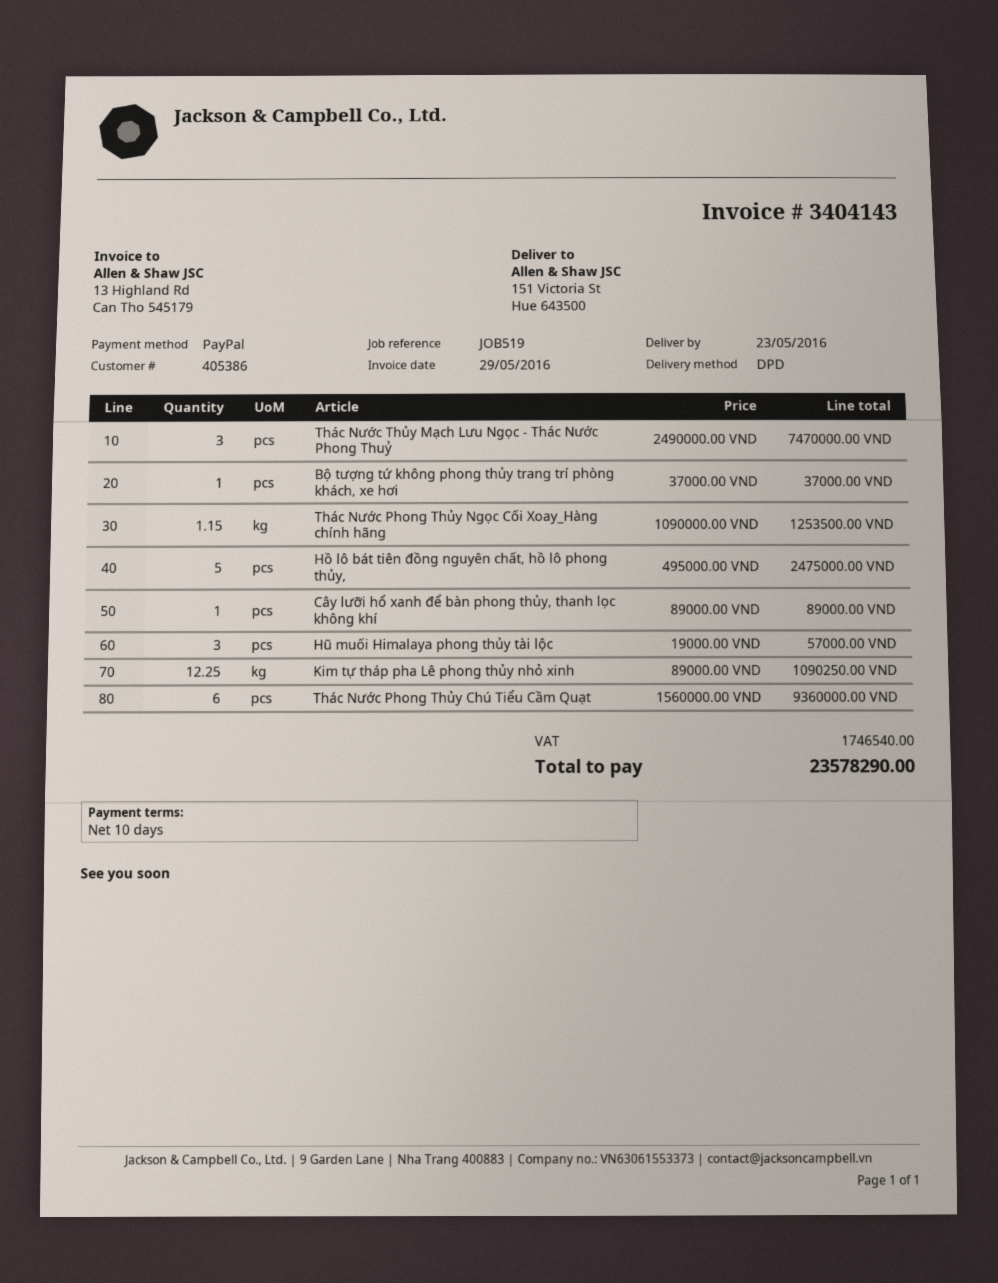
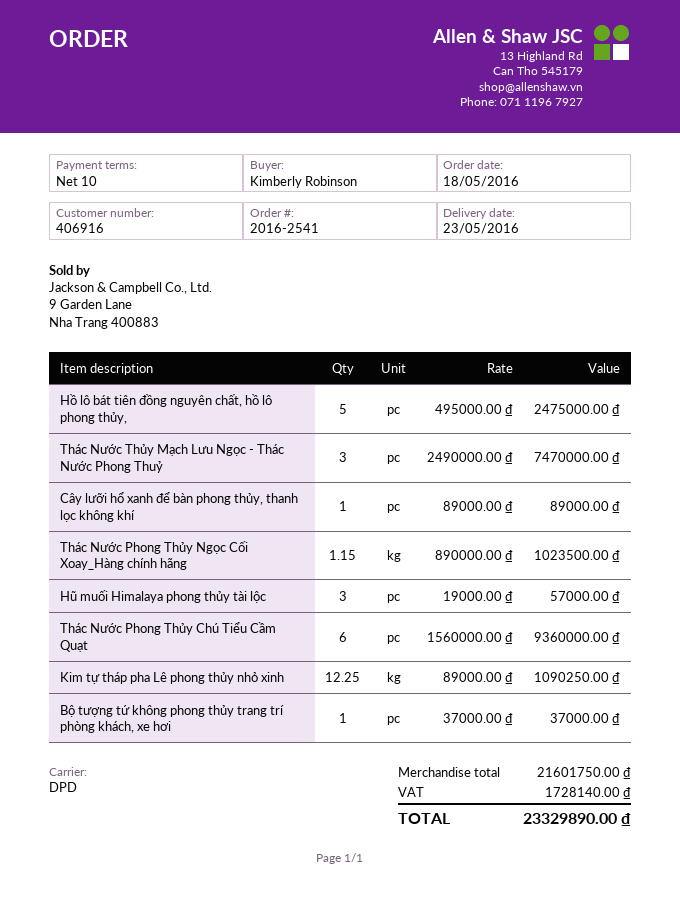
customer number: 405386 -> 406916
Thác Nước Phong Thủy Ngọc Cối Xoay_Hàng chính hãng: 1.15 x 1090000.00 = 1253500.00 -> 1.15 x 890000.00 = 1023500.00
tax: 1746540.00 -> 1728140.00
total: 23578290.00 -> 23329890.00

